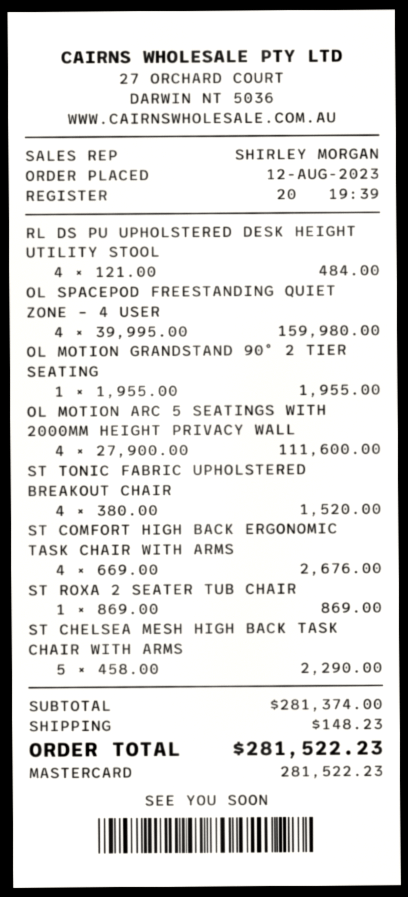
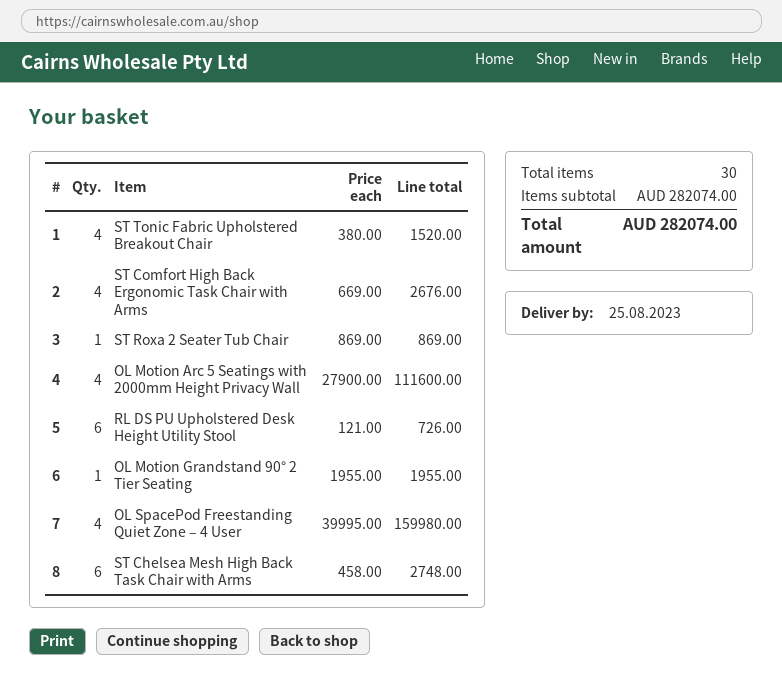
RL DS PU UPHOLSTERED DESK HEIGHT UTILITY STOOL: 4 x 121.00 = 484.00 -> 6 x 121.00 = 726.00
ST CHELSEA MESH HIGH BACK TASK CHAIR WITH ARMS: 5 x 458.00 = 2290.00 -> 6 x 458.00 = 2748.00
subtotal: 281374.00 -> 282074.00
shipping: 148.23 -> none
total: 281522.23 -> 282074.00

